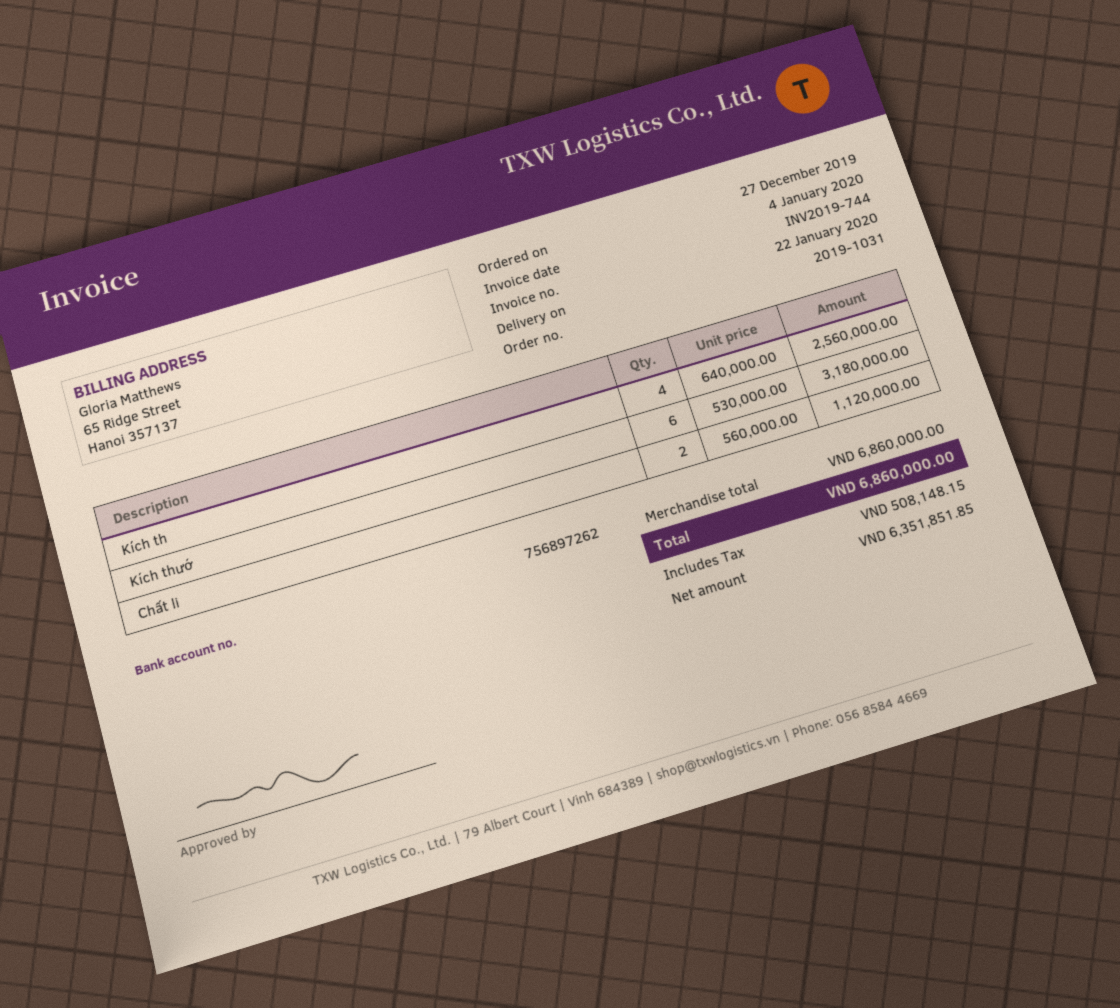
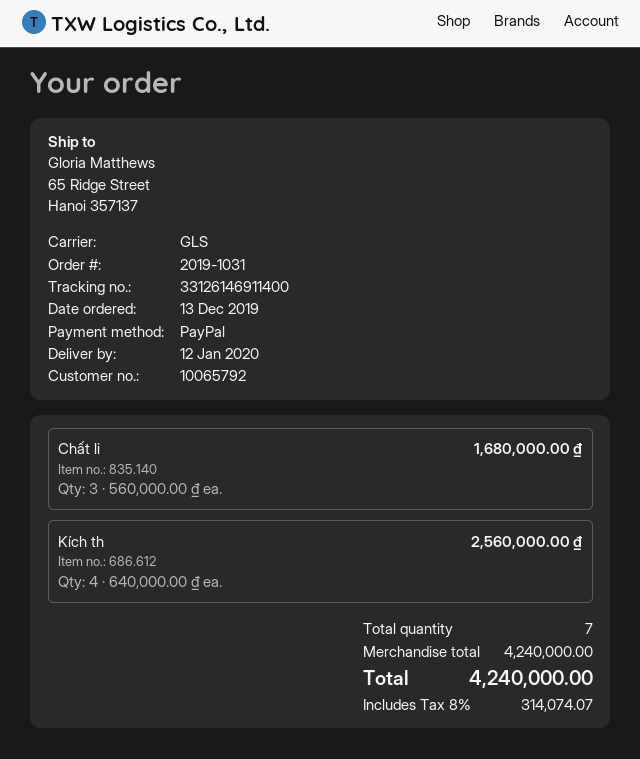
order date: 2019-12-27 -> 2019-12-13
delivery date: 2020-01-22 -> 2020-01-12
Kích thướ: 6 x 530000.00 = 3180000.00 -> none
Chất li: 2 x 560000.00 = 1120000.00 -> 3 x 560000.00 = 1680000.00
subtotal: 6860000.00 -> 4240000.00
tax: 508148.15 -> 314074.07
total: 6860000.00 -> 4240000.00

